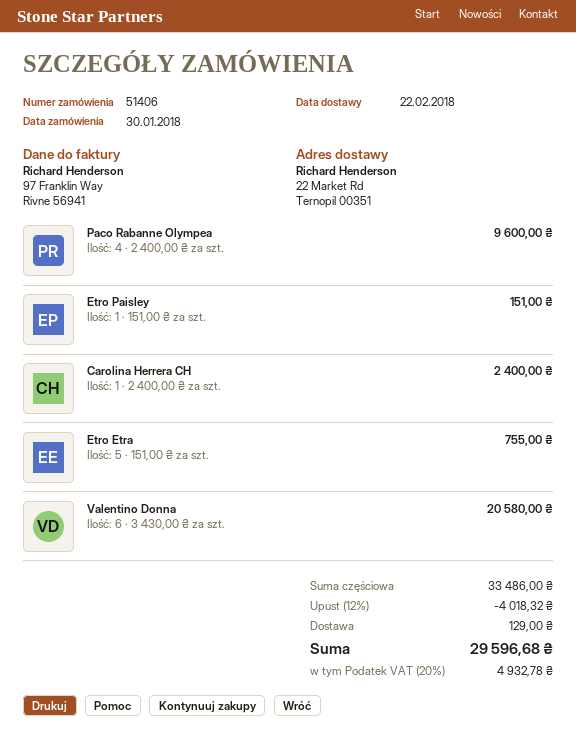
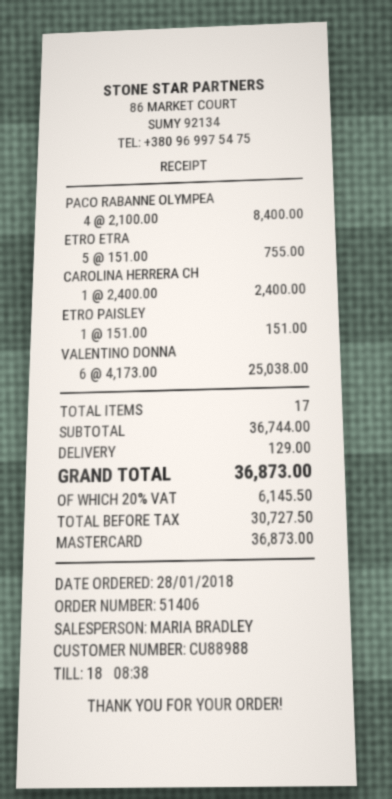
order date: 2018-01-30 -> 2018-01-28
Paco Rabanne Olympea: 4 x 2400.00 = 9600.00 -> 4 x 2100.00 = 8400.00
Valentino Donna: 6 x 3430.00 = 20580.00 -> 6 x 4173.00 = 25038.00
subtotal: 33486.00 -> 36744.00
discount: 12% = 4018.32 -> none
tax: 20% = 4932.78 -> 20% = 6145.50
total: 29596.68 -> 36873.00

